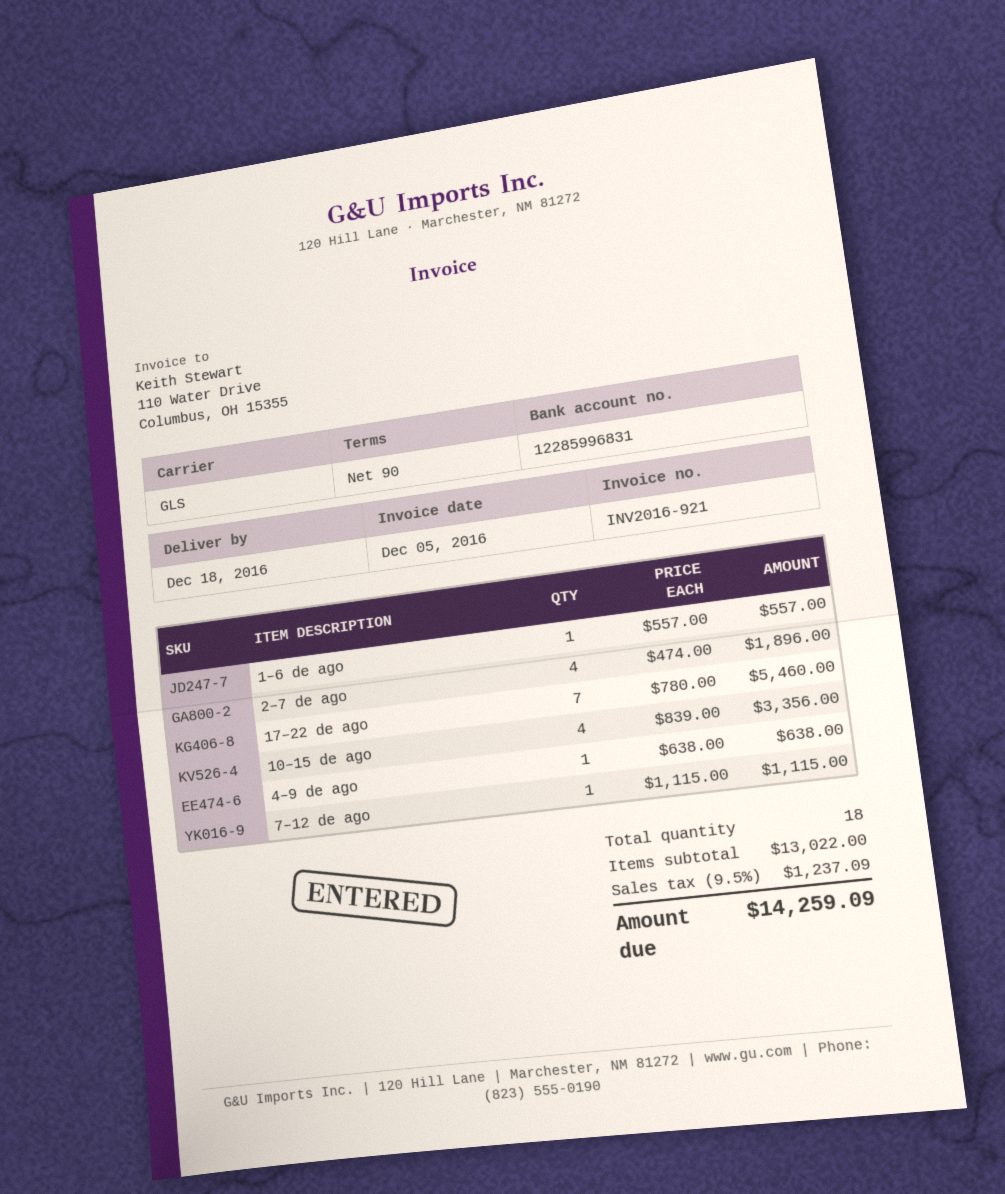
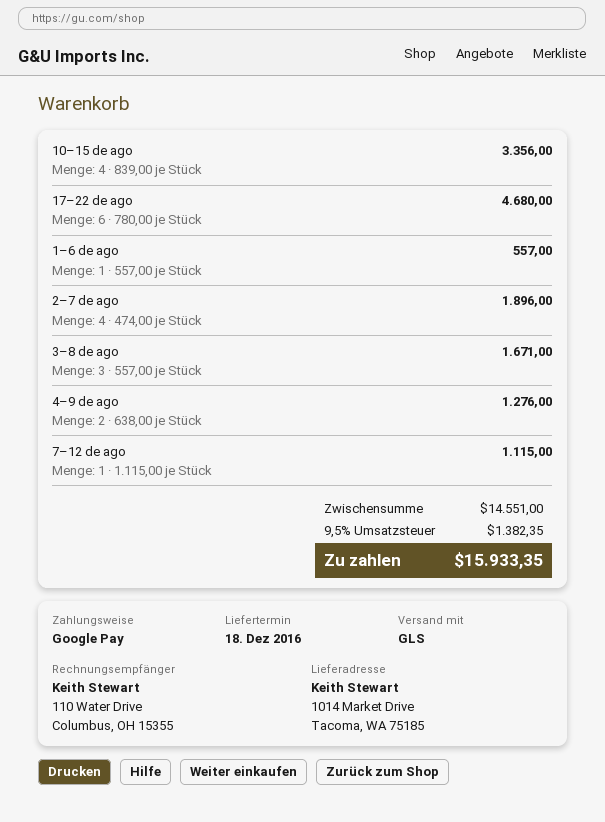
17–22 de ago: 7 x 780.00 = 5460.00 -> 6 x 780.00 = 4680.00
4–9 de ago: 1 x 638.00 = 638.00 -> 2 x 638.00 = 1276.00
3–8 de ago: none -> 3 x 557.00 = 1671.00
subtotal: 13022.00 -> 14551.00
tax: 9.5% = 1237.09 -> 9.5% = 1382.35
total: 14259.09 -> 15933.35

